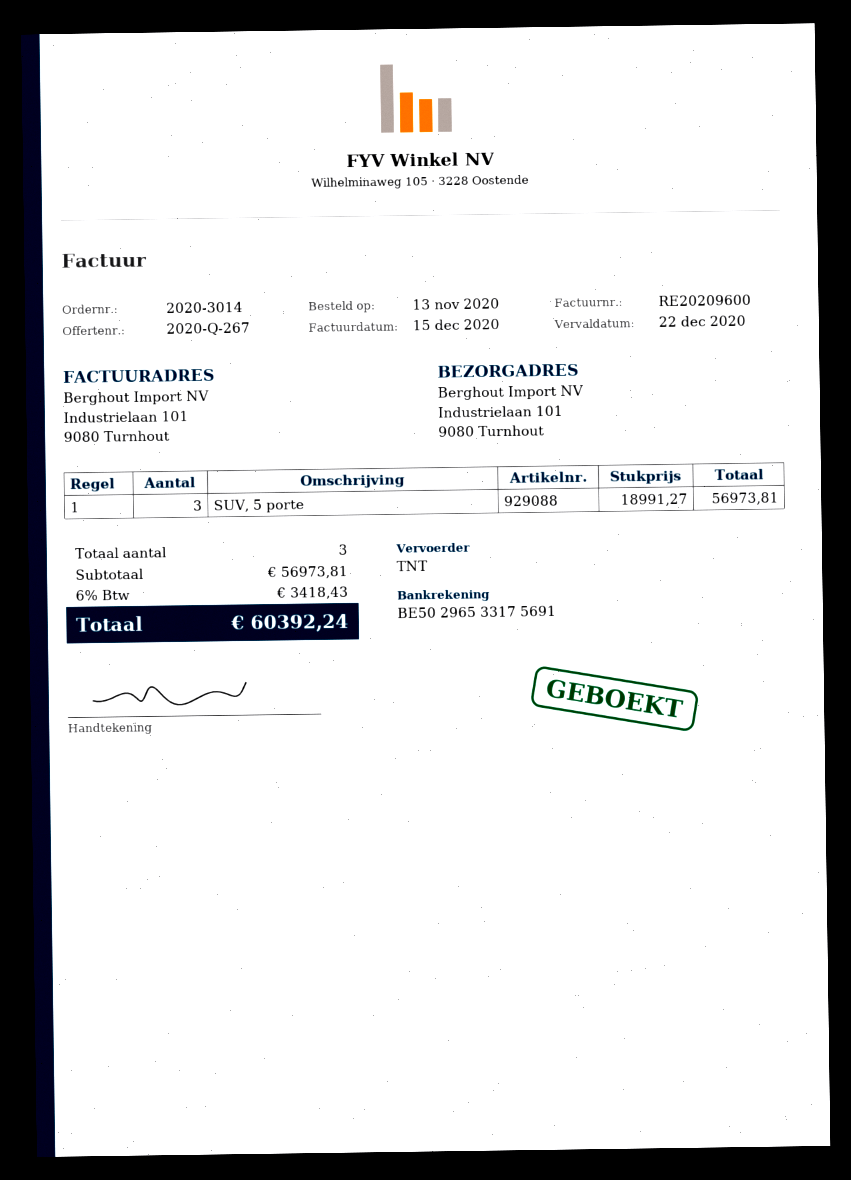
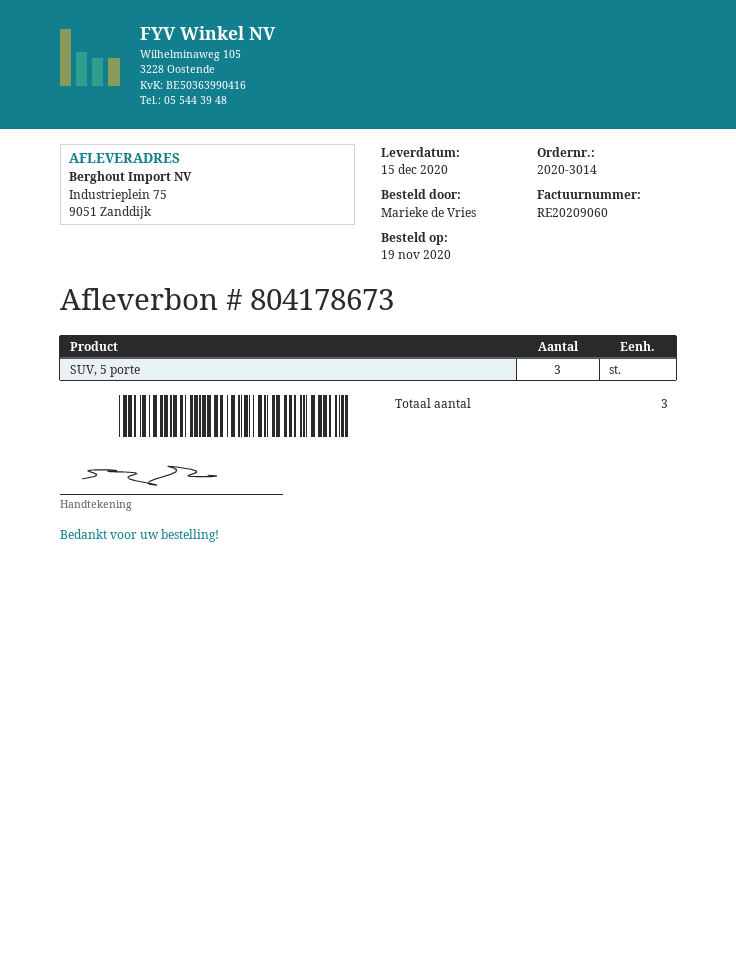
order date: 2020-11-13 -> 2020-11-19
invoice number: RE20209600 -> RE20209060
ship to: Industrielaan 101, 9080 Turnhout -> Industrieplein 75, 9051 Zanddijk

